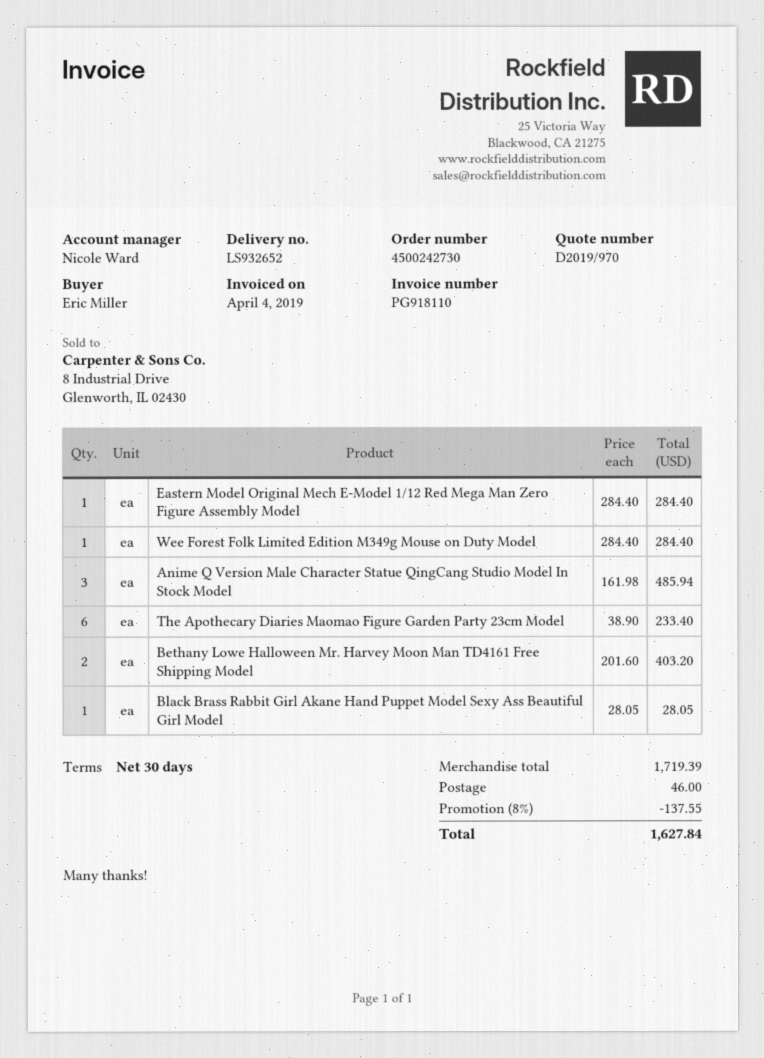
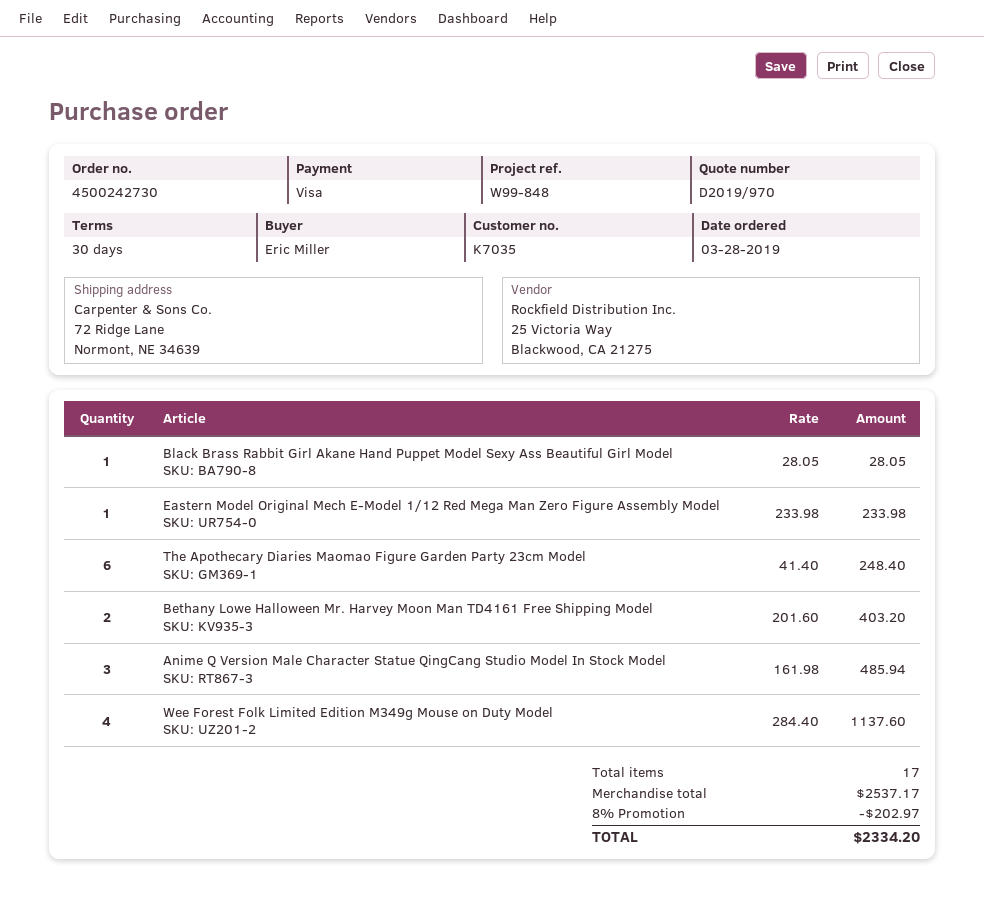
Eastern Model Original Mech E-Model 1/12 Red Mega Man Zero Figure Assembly Model: 1 x 284.40 = 284.40 -> 1 x 233.98 = 233.98
Wee Forest Folk Limited Edition M349g Mouse on Duty Model: 1 x 284.40 = 284.40 -> 4 x 284.40 = 1137.60
The Apothecary Diaries Maomao Figure Garden Party 23cm Model: 6 x 38.90 = 233.40 -> 6 x 41.40 = 248.40
subtotal: 1719.39 -> 2537.17
discount: 8% = 137.55 -> 8% = 202.97
shipping: 46.00 -> none
total: 1627.84 -> 2334.20

